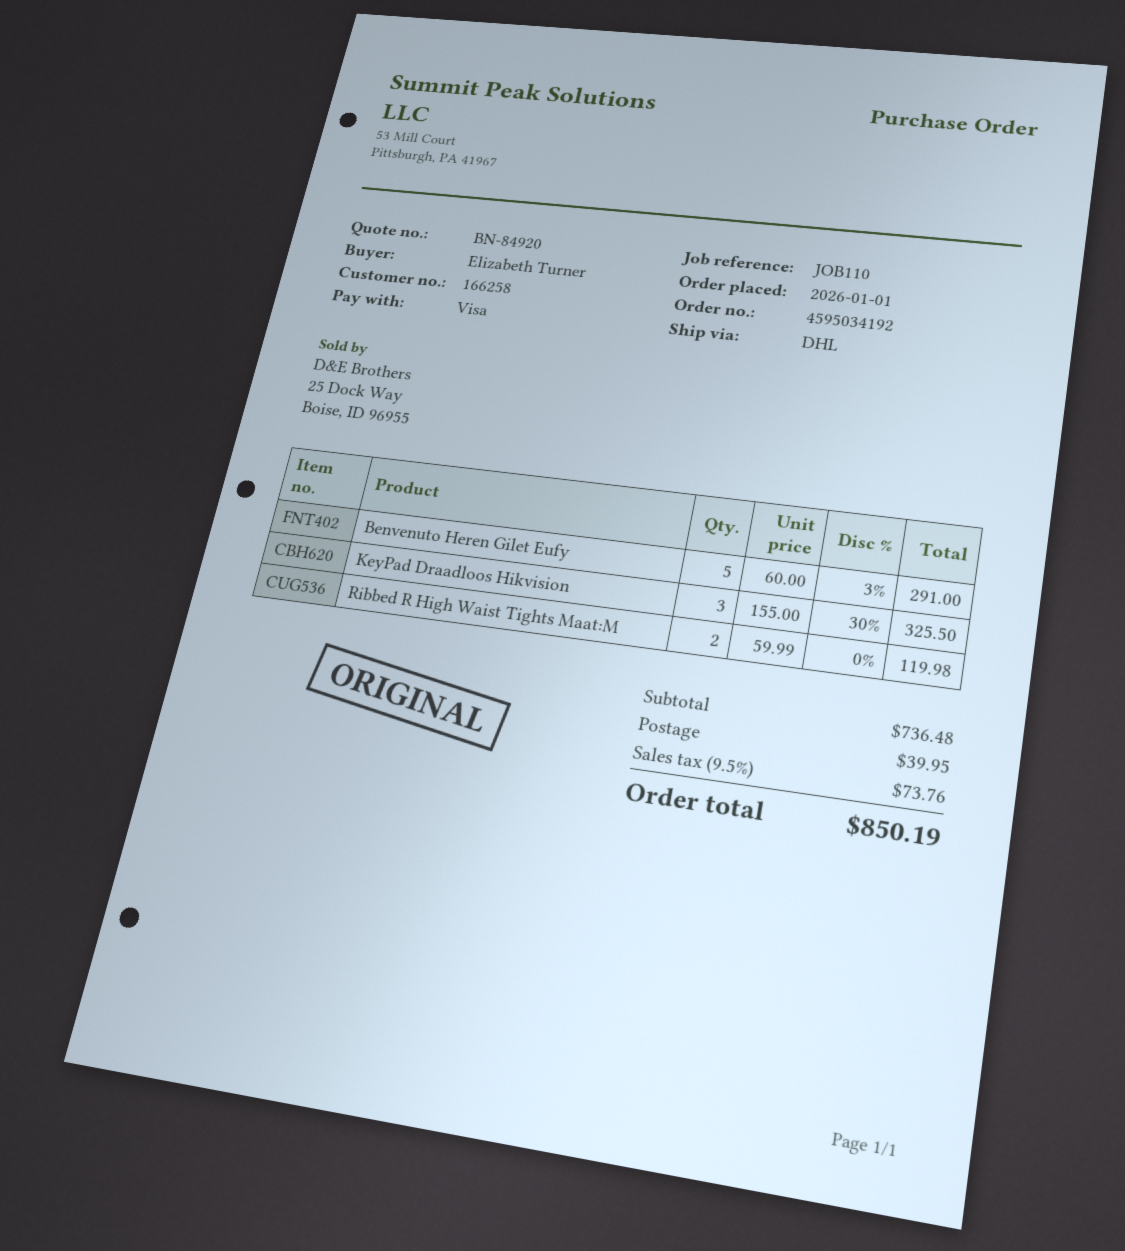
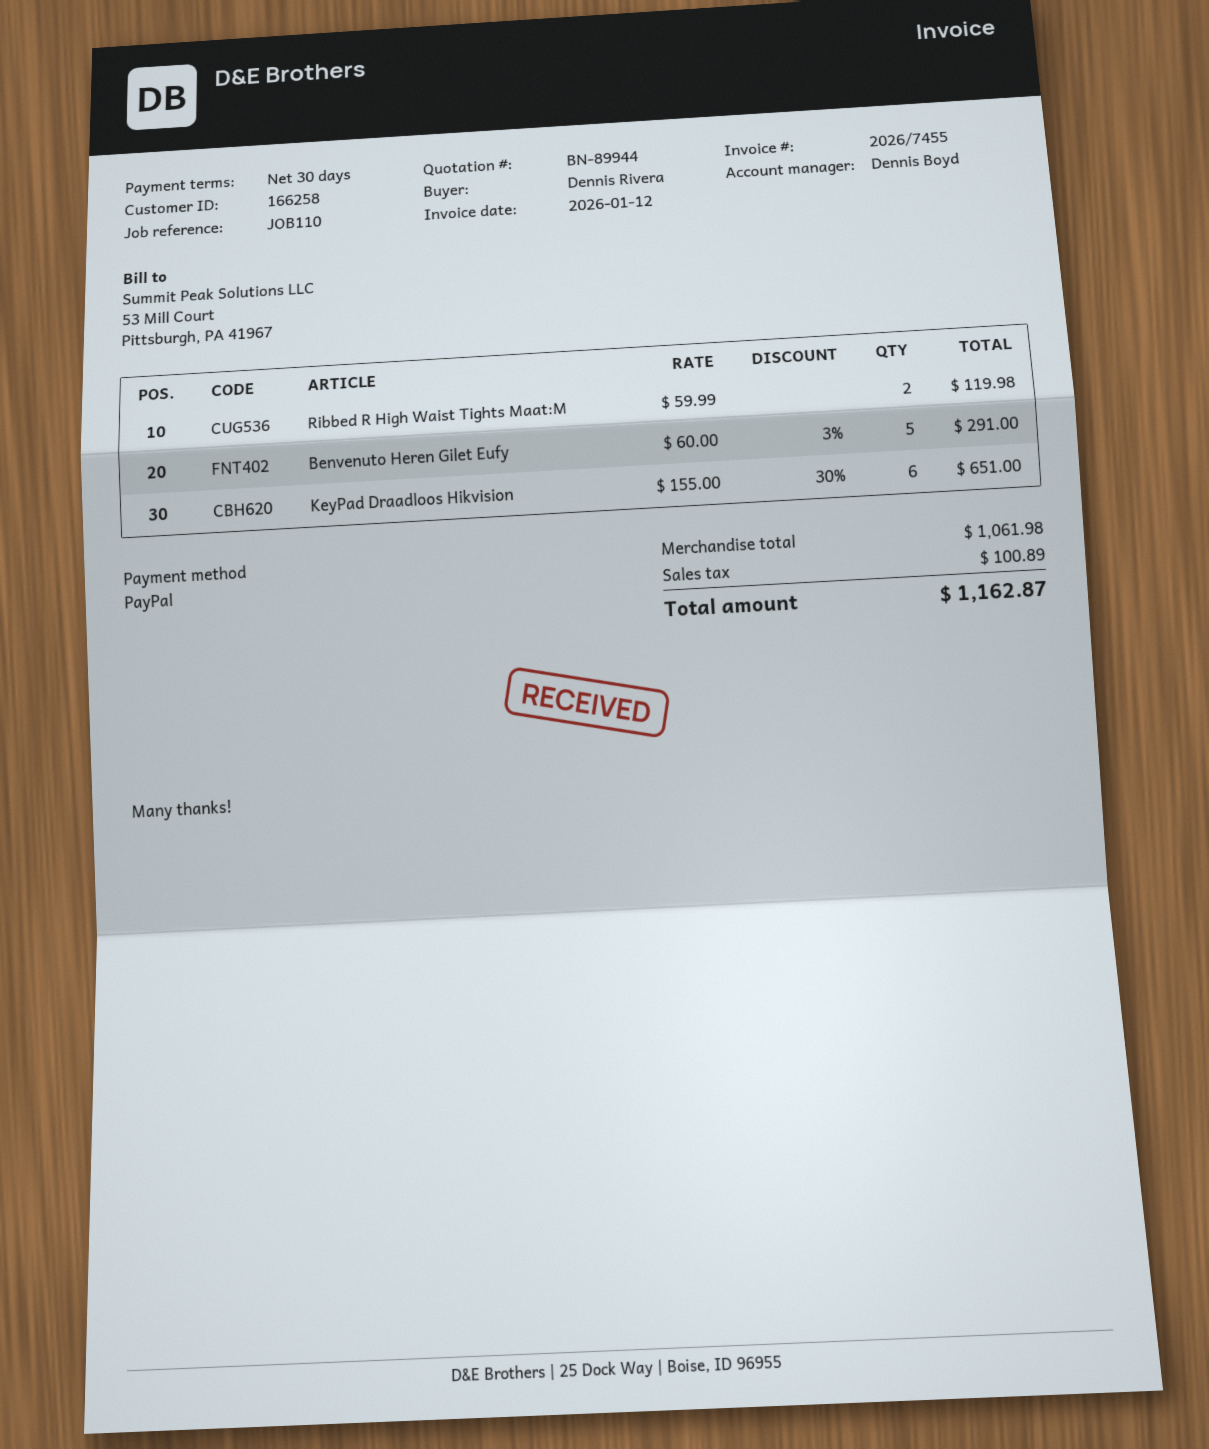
quote number: BN-84920 -> BN-89944
ordered by: Elizabeth Turner -> Dennis Rivera
payment method: Visa -> PayPal
KeyPad Draadloos Hikvision: 3 x 155.00 - 30% = 325.50 -> 6 x 155.00 - 30% = 651.00
subtotal: 736.48 -> 1061.98
shipping: 39.95 -> none
tax: 73.76 -> 100.89
total: 850.19 -> 1162.87

